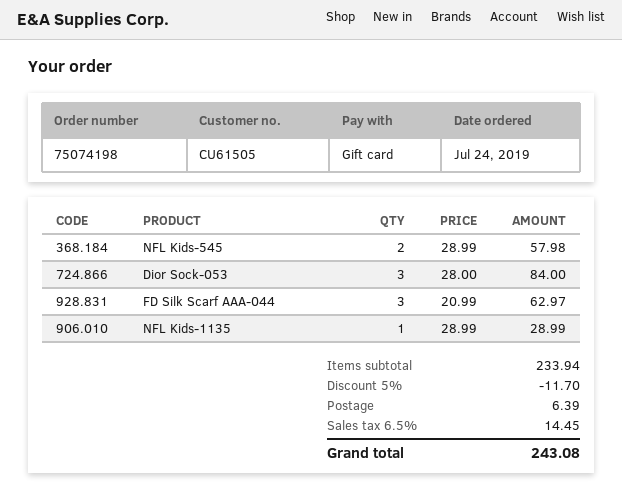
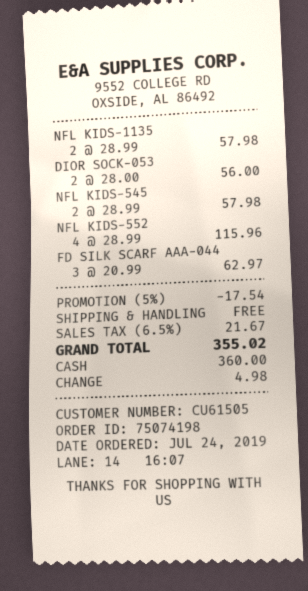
payment method: gift card -> cash
Dior Sock-053: 3 x 28.00 = 84.00 -> 2 x 28.00 = 56.00
NFL Kids-1135: 1 x 28.99 = 28.99 -> 2 x 28.99 = 57.98
NFL KIDS-552: none -> 4 x 28.99 = 115.96
discount: 5% = 11.70 -> 5% = 17.54
shipping: 6.39 -> 0.00
tax: 6.5% = 14.45 -> 6.5% = 21.67
total: 243.08 -> 355.02

